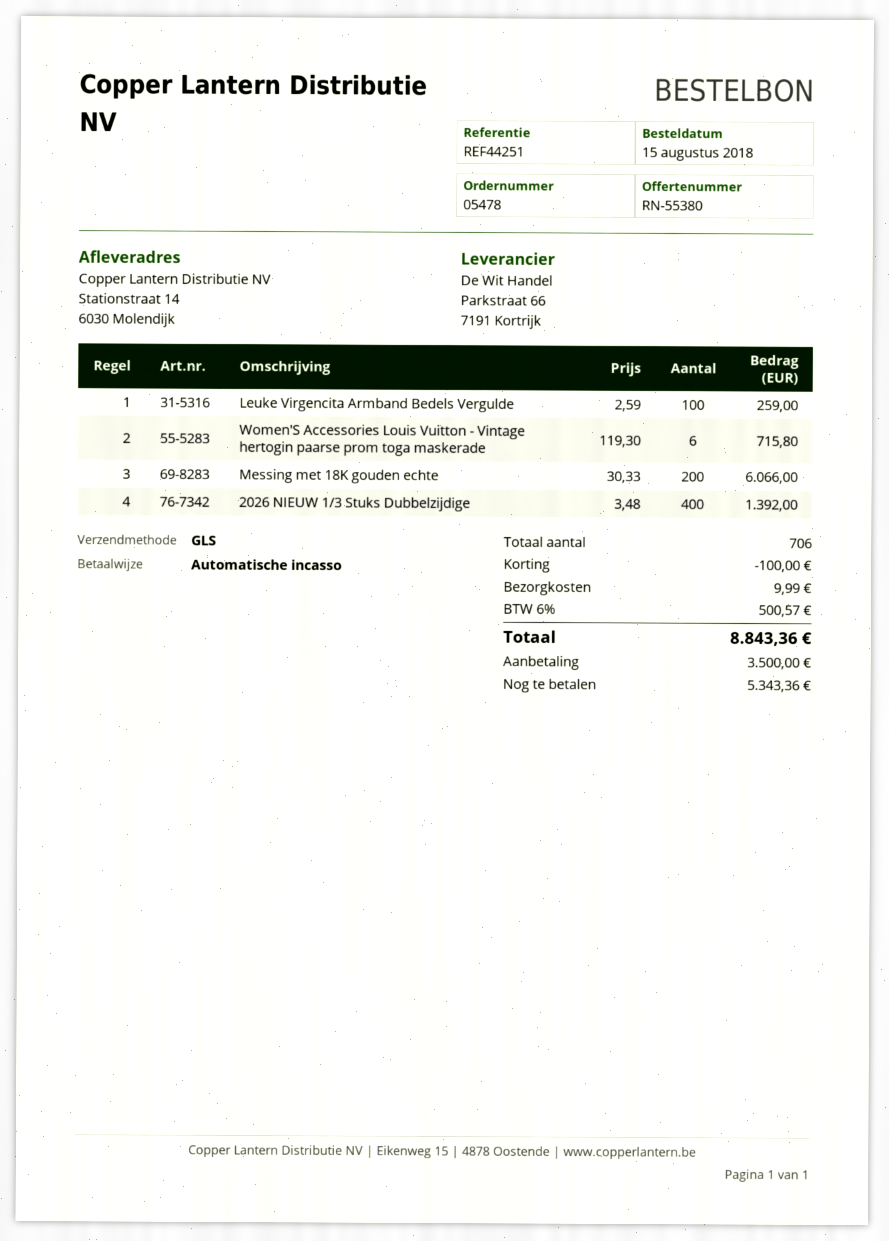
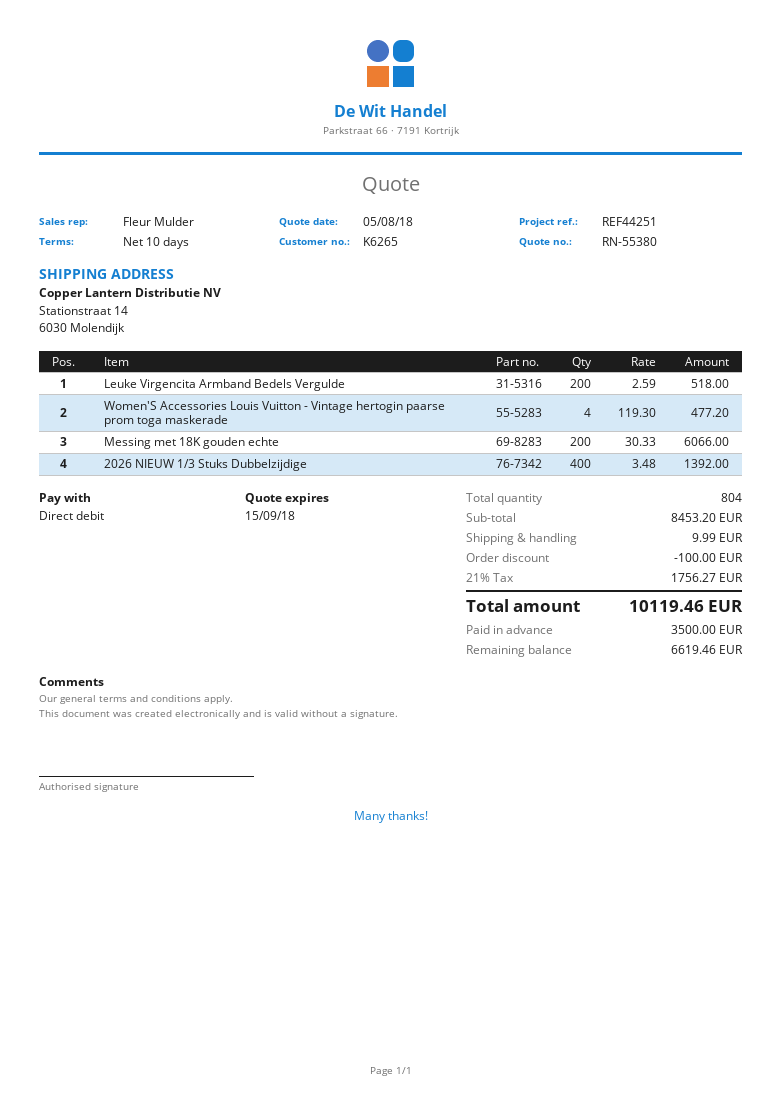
Leuke Virgencita Armband Bedels Vergulde: 100 x 2.59 = 259.00 -> 200 x 2.59 = 518.00
Women'S Accessories Louis Vuitton - Vintage hertogin paarse prom toga maskerade: 6 x 119.30 = 715.80 -> 4 x 119.30 = 477.20
total quantity: 706 -> 804
tax: 6% = 500.57 -> 21% = 1756.27
total: 8843.36 -> 10119.46
balance: 5343.36 -> 6619.46

